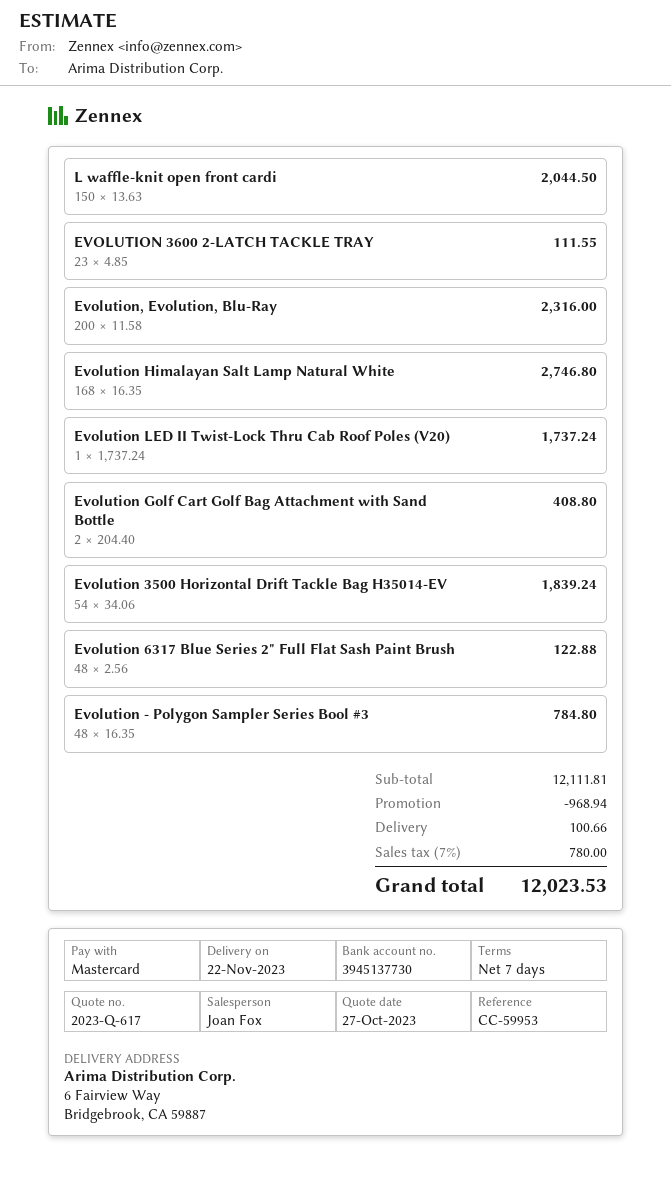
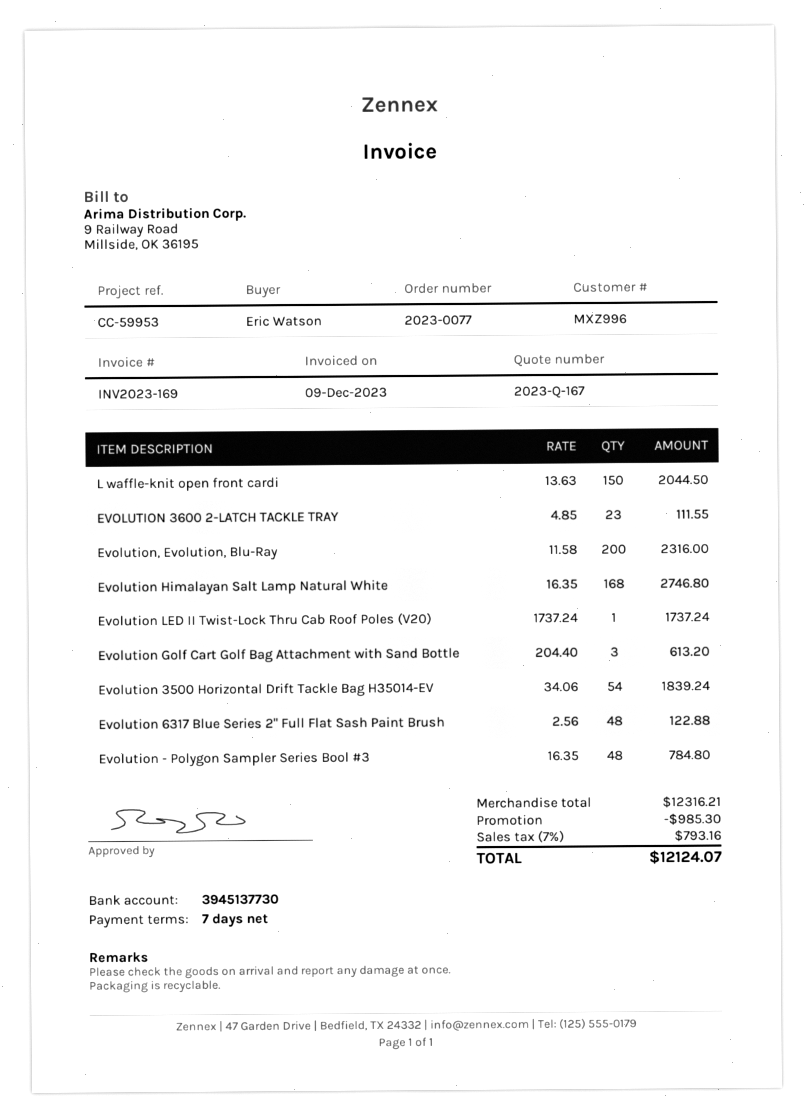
quote number: 2023-Q-617 -> 2023-Q-167
Evolution Golf Cart Golf Bag Attachment with Sand Bottle: 2 x 204.40 = 408.80 -> 3 x 204.40 = 613.20
subtotal: 12111.81 -> 12316.21
discount: 968.94 -> 985.30
shipping: 100.66 -> none
tax: 7% = 780.00 -> 7% = 793.16
total: 12023.53 -> 12124.07

